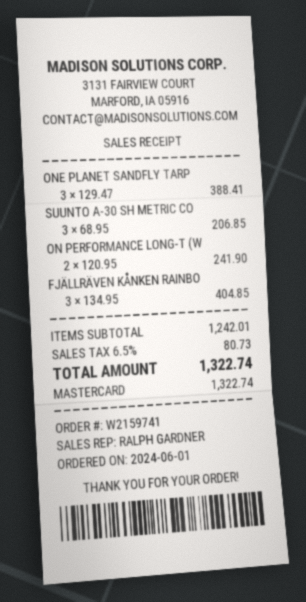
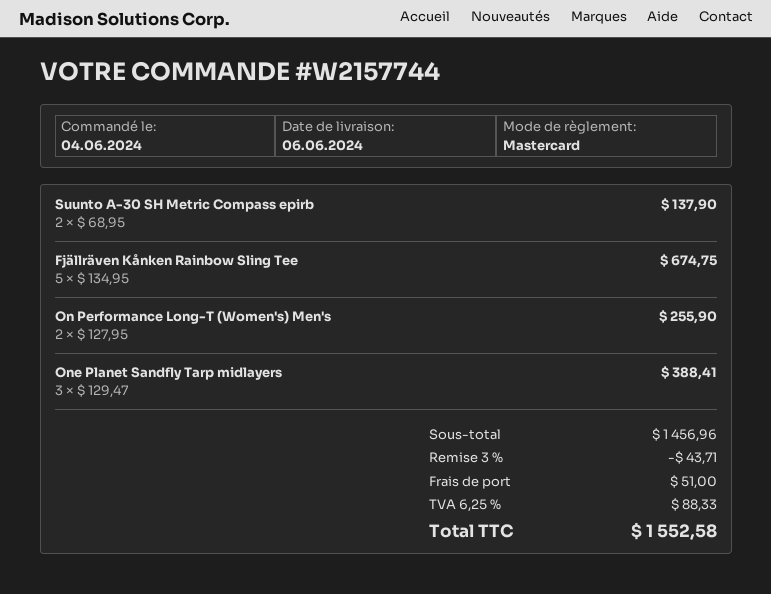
order number: W2159741 -> W2157744
order date: 2024-06-01 -> 2024-06-04
SUUNTO A-30 SH METRIC CO: 3 x 68.95 = 206.85 -> 2 x 68.95 = 137.90
ON PERFORMANCE LONG-T (W: 2 x 120.95 = 241.90 -> 2 x 127.95 = 255.90
FJÄLLRÄVEN KÅNKEN RAINBO: 3 x 134.95 = 404.85 -> 5 x 134.95 = 674.75
subtotal: 1242.01 -> 1456.96
discount: none -> 3% = 43.71
shipping: none -> 51.00
tax: 6.5% = 80.73 -> 6.25% = 88.33
total: 1322.74 -> 1552.58

